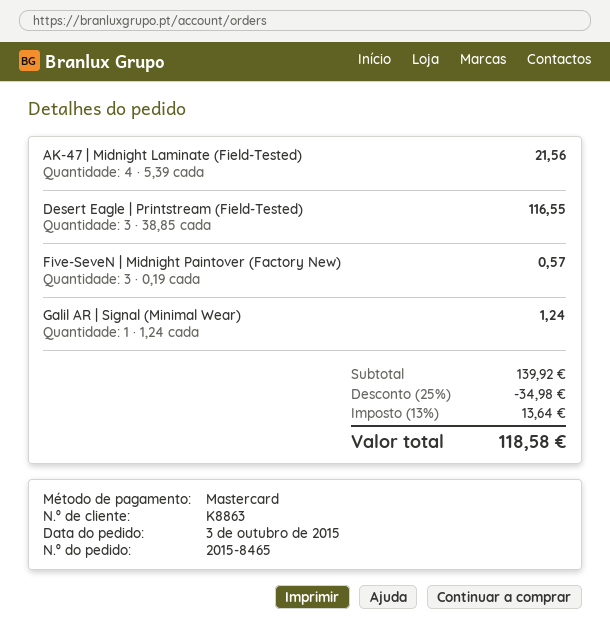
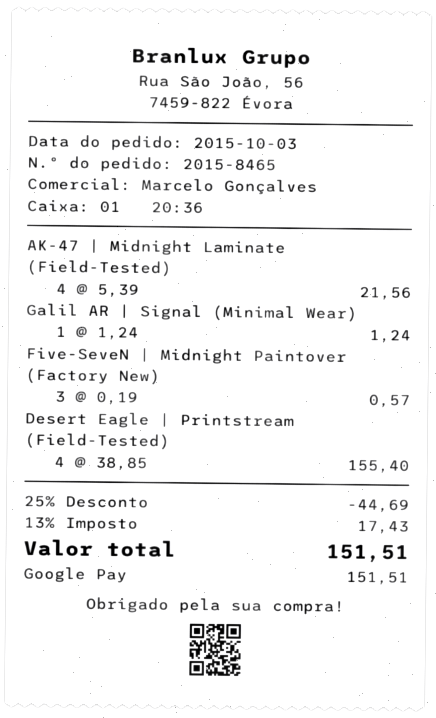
payment method: Mastercard -> Google Pay
Desert Eagle | Printstream (Field-Tested): 3 x 38.85 = 116.55 -> 4 x 38.85 = 155.40
discount: 25% = 34.98 -> 25% = 44.69
tax: 13% = 13.64 -> 13% = 17.43
total: 118.58 -> 151.51

